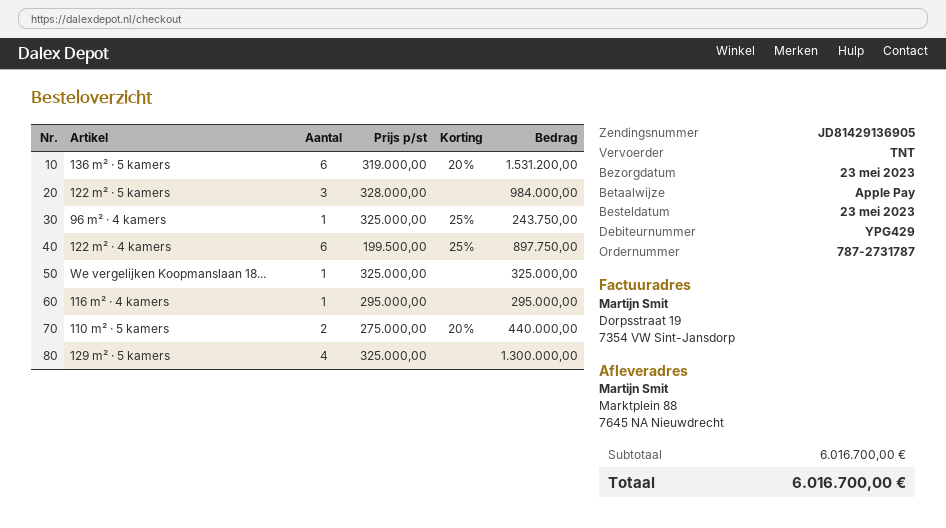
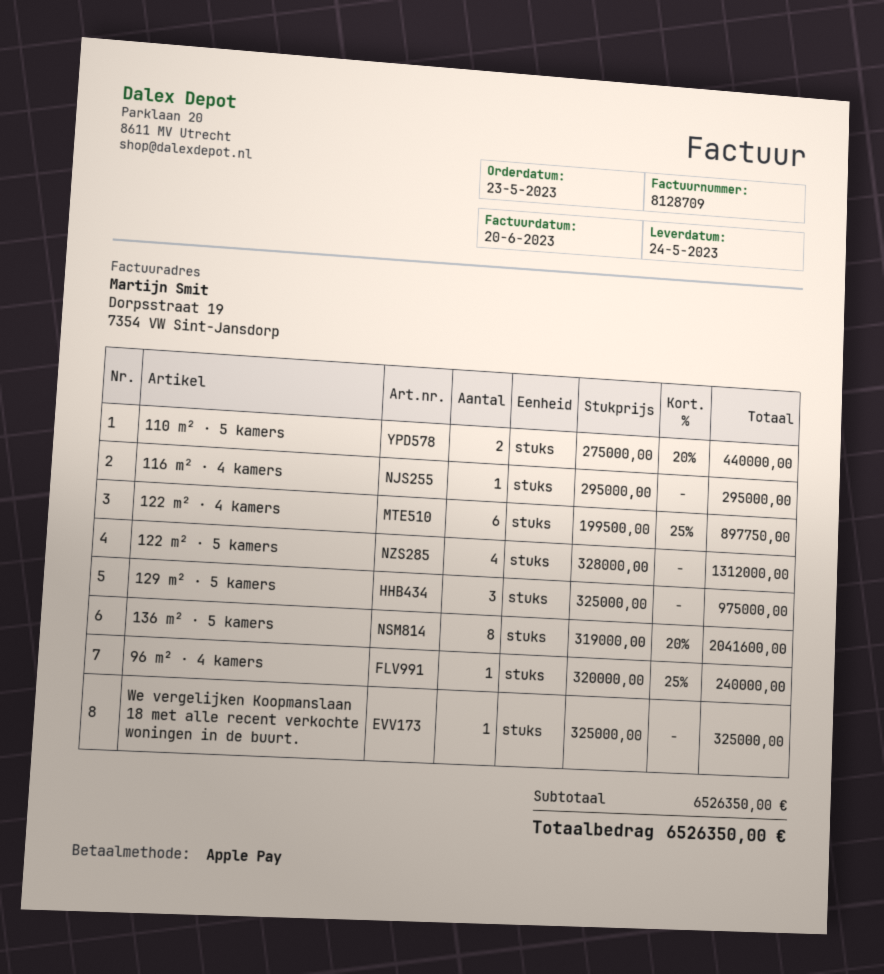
delivery date: 2023-05-23 -> 2023-05-24
136 m² · 5 kamers: 6 x 319000.00 - 20% = 1531200.00 -> 8 x 319000.00 - 20% = 2041600.00
122 m² · 5 kamers: 3 x 328000.00 = 984000.00 -> 4 x 328000.00 = 1312000.00
96 m² · 4 kamers: 1 x 325000.00 - 25% = 243750.00 -> 1 x 320000.00 - 25% = 240000.00
129 m² · 5 kamers: 4 x 325000.00 = 1300000.00 -> 3 x 325000.00 = 975000.00
subtotal: 6016700.00 -> 6526350.00
total: 6016700.00 -> 6526350.00

